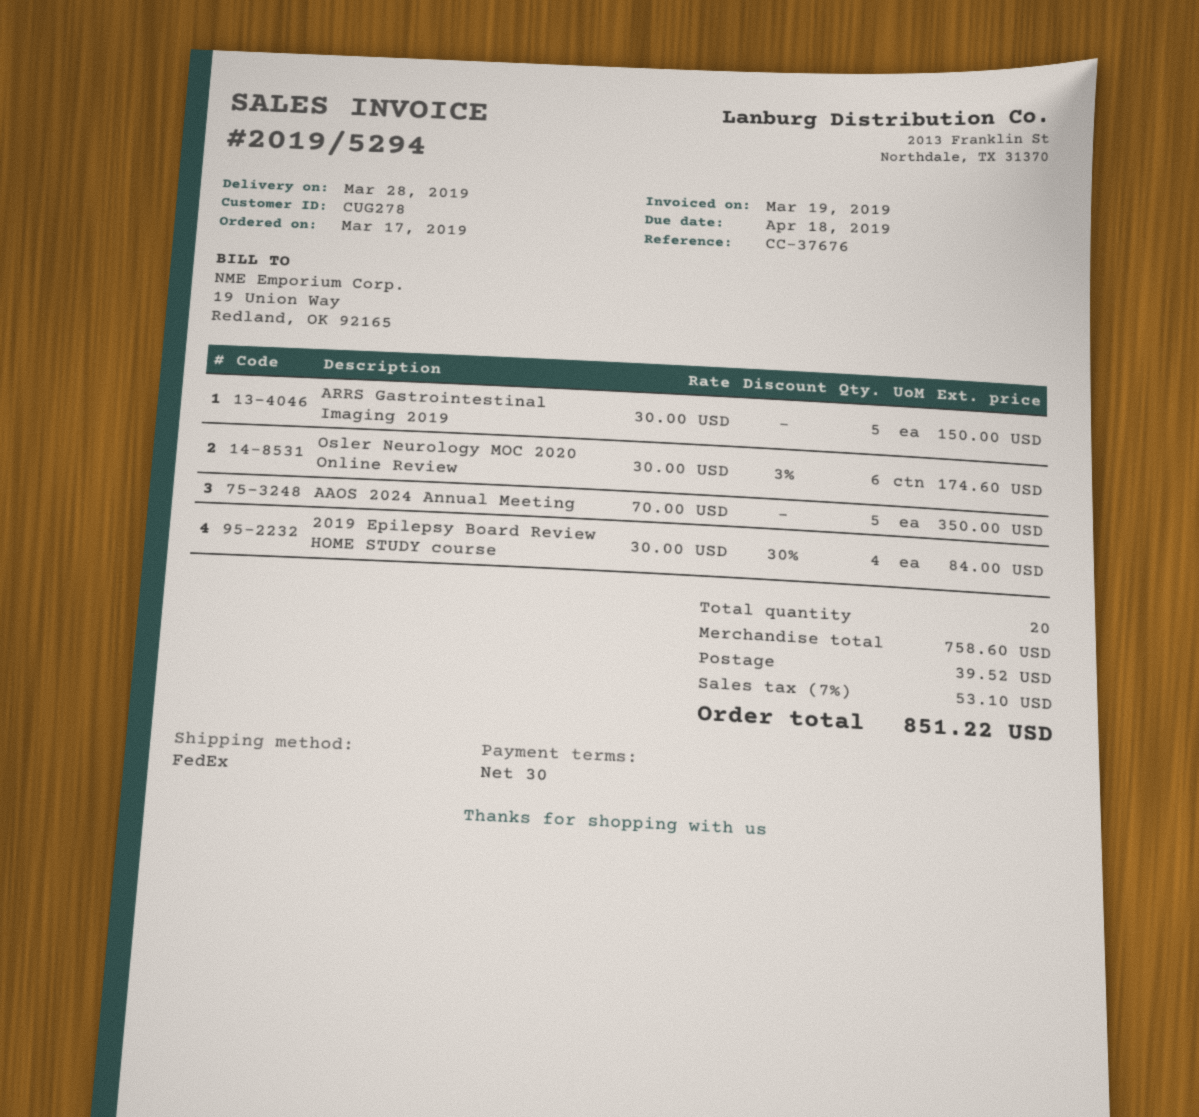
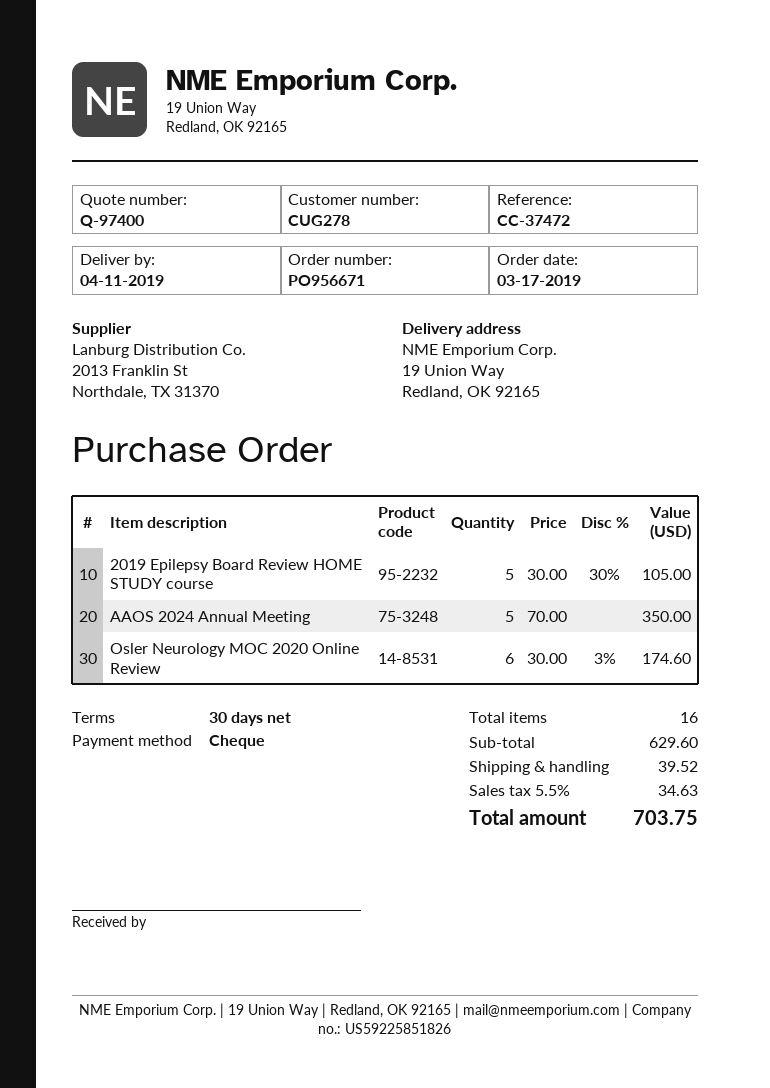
delivery date: 2019-03-28 -> 2019-04-11
reference: CC-37676 -> CC-37472
ARRS Gastrointestinal Imaging 2019: 5 x 30.00 = 150.00 -> none
2019 Epilepsy Board Review HOME STUDY course: 4 x 30.00 - 30% = 84.00 -> 5 x 30.00 - 30% = 105.00
total quantity: 20 -> 16
subtotal: 758.60 -> 629.60
tax: 7% = 53.10 -> 5.5% = 34.63
total: 851.22 -> 703.75

